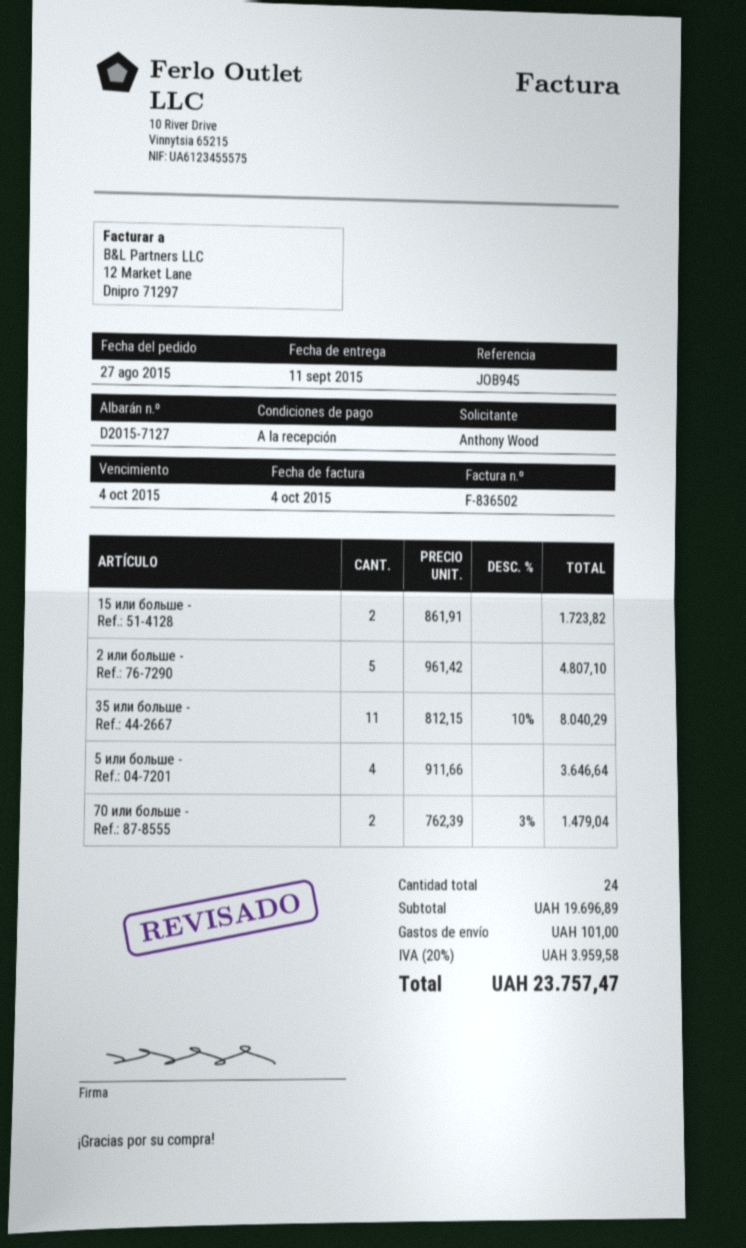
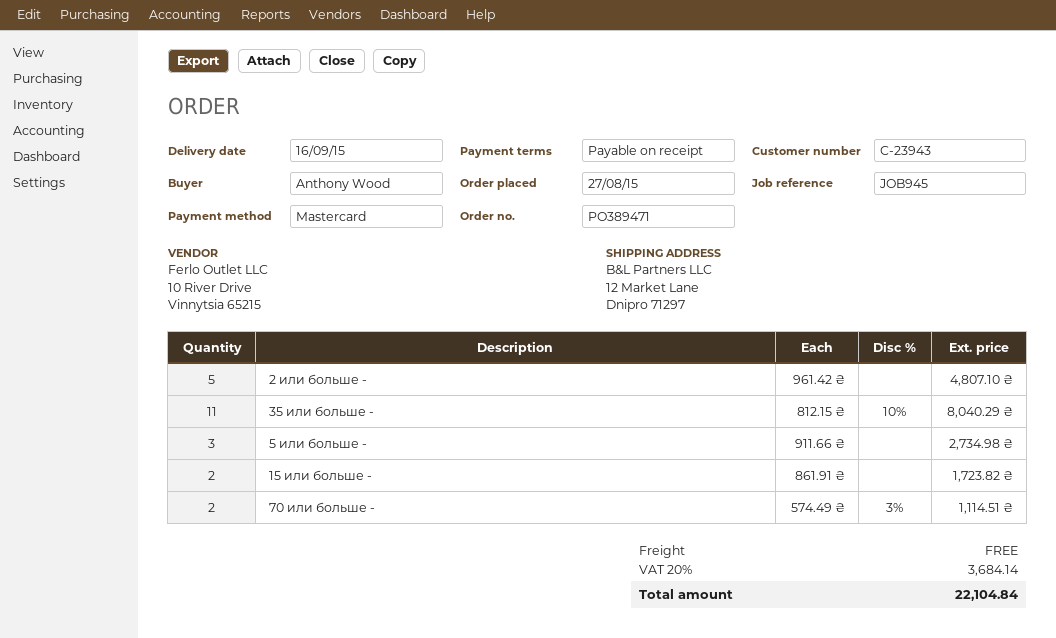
delivery date: 2015-09-11 -> 2015-09-16
5 или больше -: 4 x 911.66 = 3646.64 -> 3 x 911.66 = 2734.98
70 или больше -: 2 x 762.39 - 3% = 1479.04 -> 2 x 574.49 - 3% = 1114.51
shipping: 101.00 -> 0.00
tax: 20% = 3959.58 -> 20% = 3684.14
total: 23757.47 -> 22104.84

